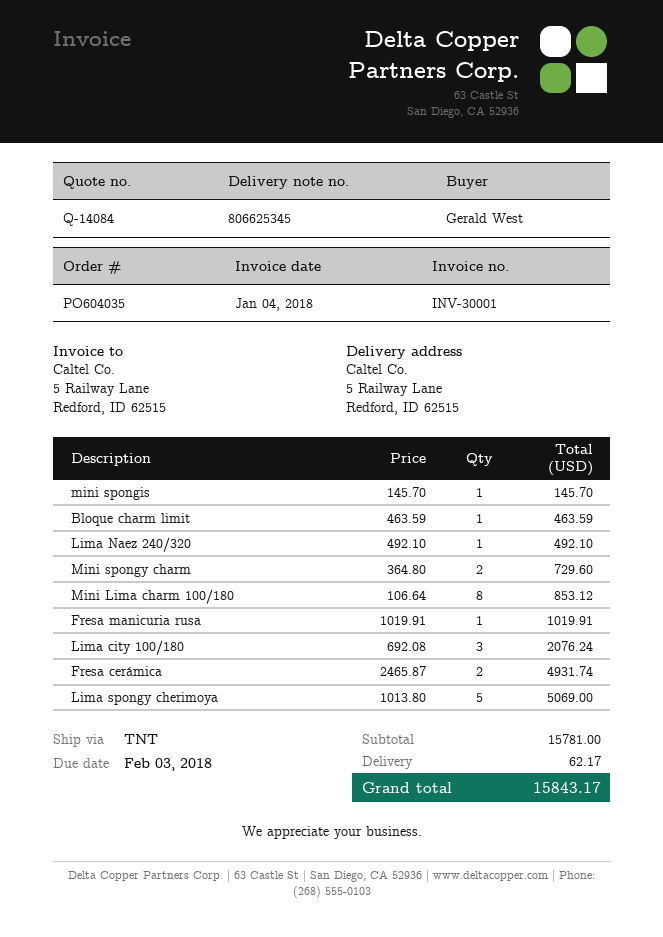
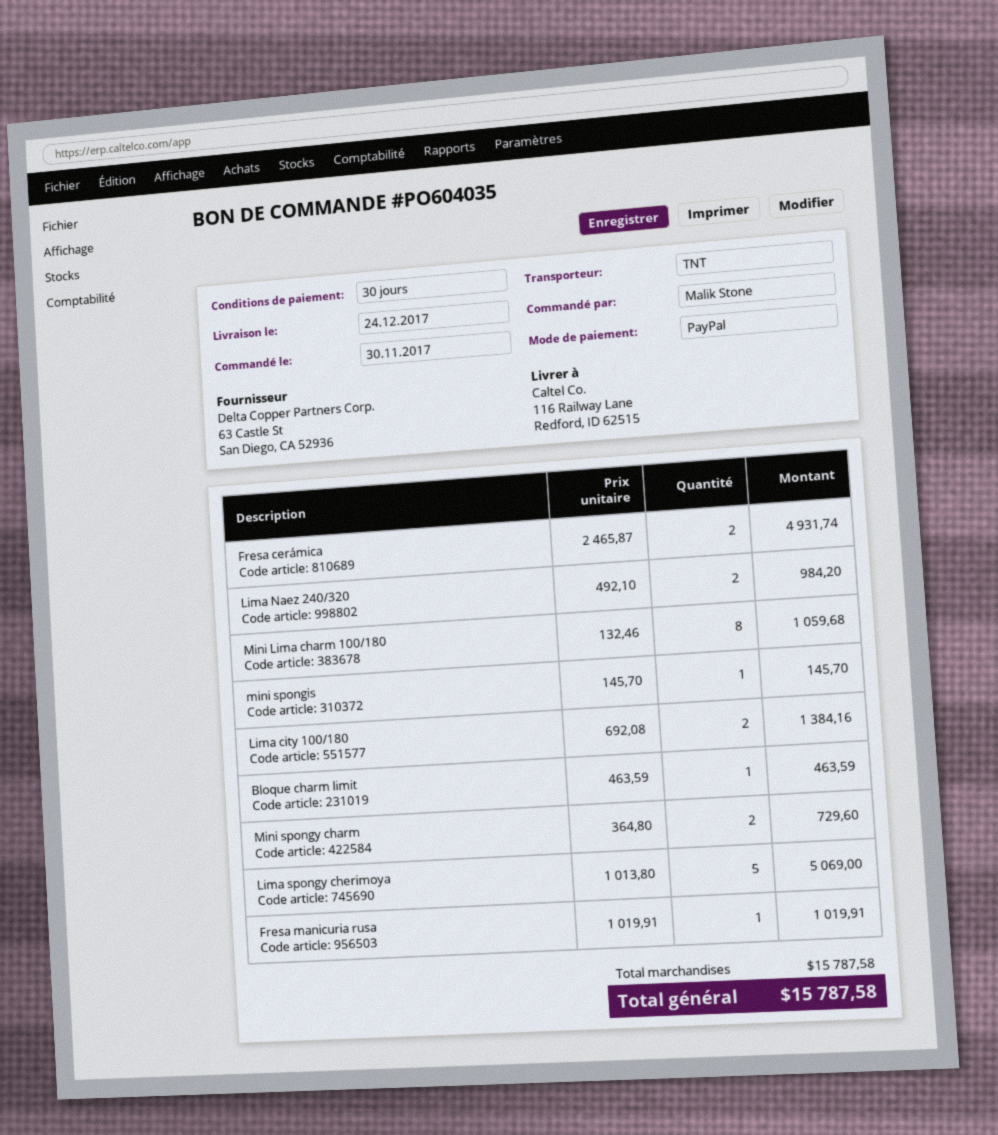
ordered by: Gerald West -> Malik Stone
ship to: 5 Railway Lane, Redford, ID 62515 -> 116 Railway Lane, Redford, ID 62515
Lima Naez 240/320: 1 x 492.10 = 492.10 -> 2 x 492.10 = 984.20
Mini Lima charm 100/180: 8 x 106.64 = 853.12 -> 8 x 132.46 = 1059.68
Lima city 100/180: 3 x 692.08 = 2076.24 -> 2 x 692.08 = 1384.16
subtotal: 15781.00 -> 15787.58
shipping: 62.17 -> none
total: 15843.17 -> 15787.58

